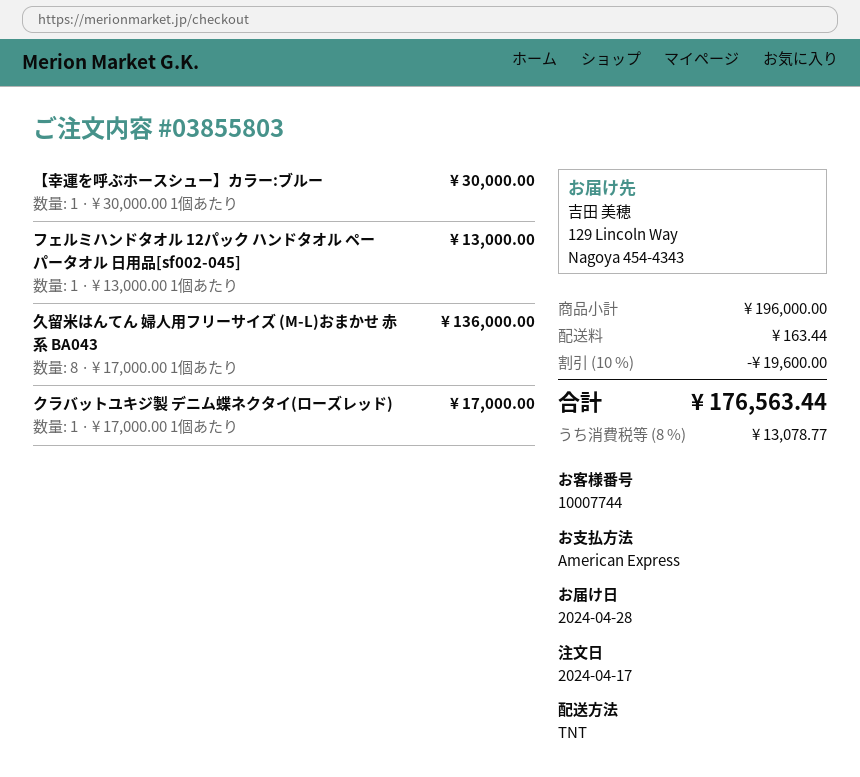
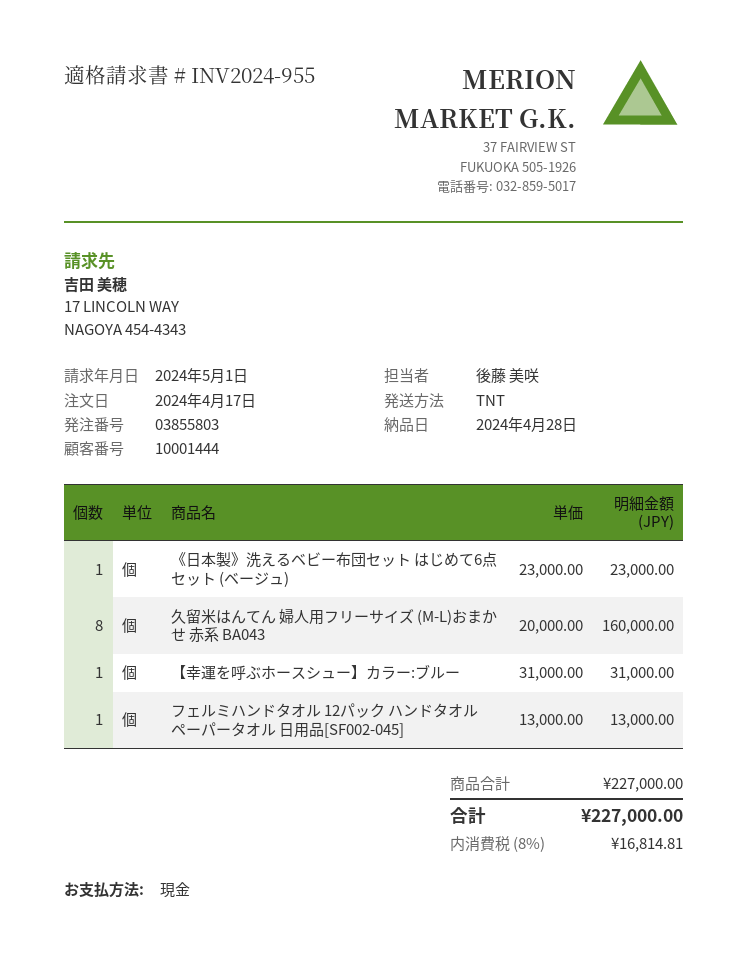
customer number: 10007744 -> 10001444
payment method: American Express -> cash
【幸運を呼ぶホースシュー】カラー:ブルー: 1 x 30000.00 = 30000.00 -> 1 x 31000.00 = 31000.00
久留米はんてん 婦人用フリーサイズ (M-L)おまかせ 赤系 BA043: 8 x 17000.00 = 136000.00 -> 8 x 20000.00 = 160000.00
クラバットユキジ製 デニム蝶ネクタイ(ローズレッド): 1 x 17000.00 = 17000.00 -> none
《日本製》洗えるベビー布団セット はじめて6点セット (ベージュ): none -> 1 x 23000.00 = 23000.00
subtotal: 196000.00 -> 227000.00
discount: 10% = 19600.00 -> none
shipping: 163.44 -> none
tax: 8% = 13078.77 -> 8% = 16814.81
total: 176563.44 -> 227000.00

